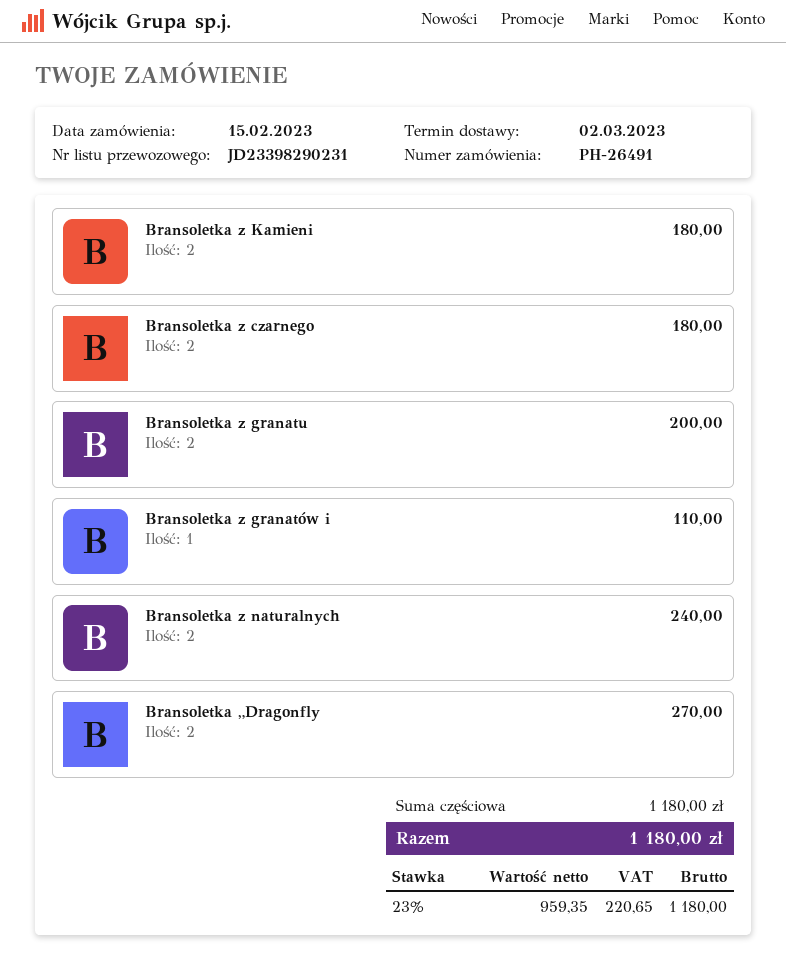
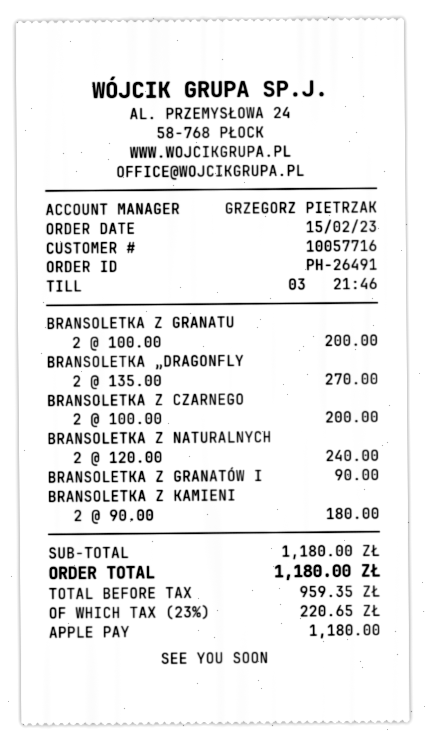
Bransoletka z czarnego: 2 for 180.00 -> 2 for 200.00
Bransoletka z granatów i: 1 for 110.00 -> 1 for 90.00

